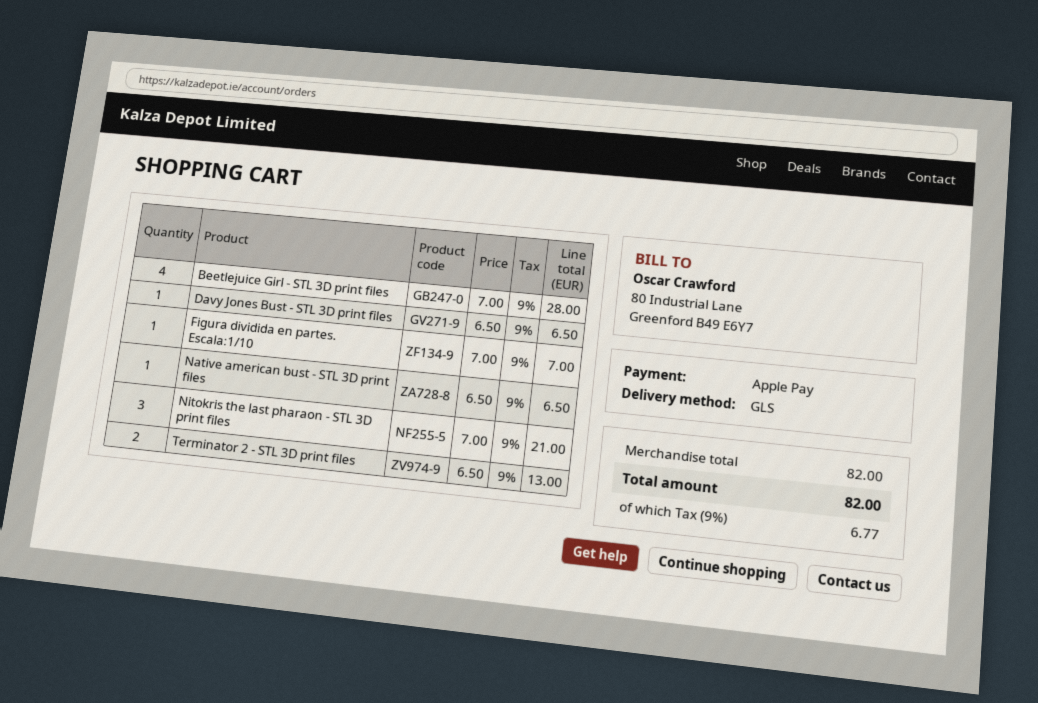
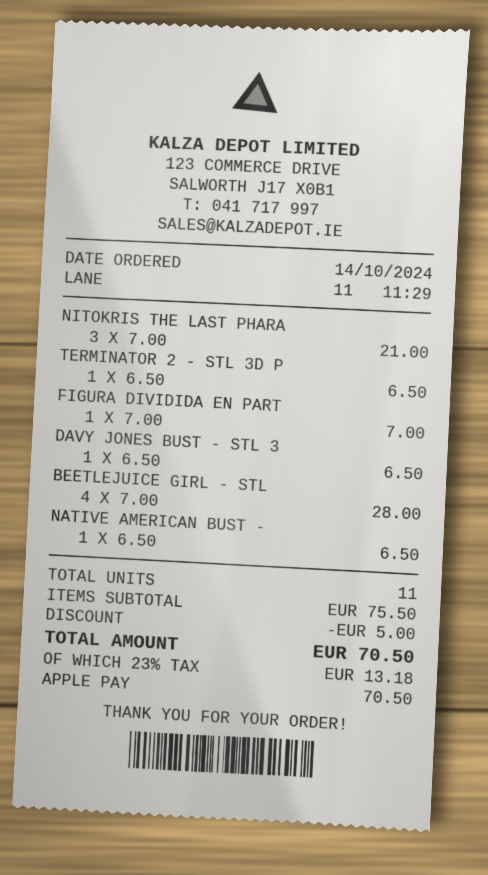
Terminator 2 - STL 3D print files: 2 x 6.50 = 13.00 -> 1 x 6.50 = 6.50
subtotal: 82.00 -> 75.50
discount: none -> 5.00
tax: 9% = 6.77 -> 23% = 13.18
total: 82.00 -> 70.50

